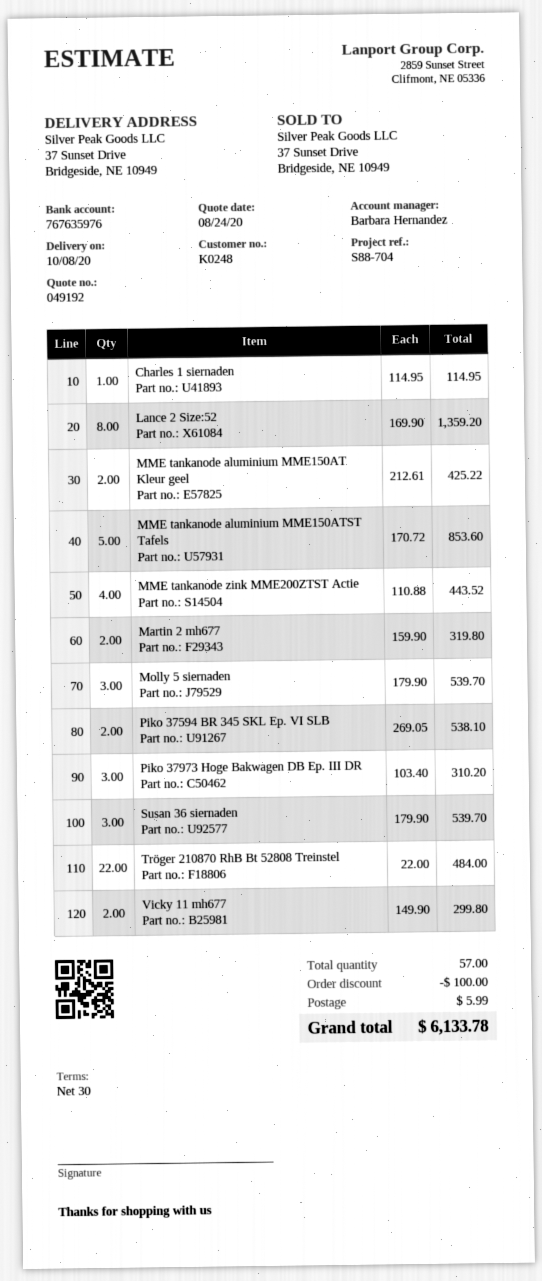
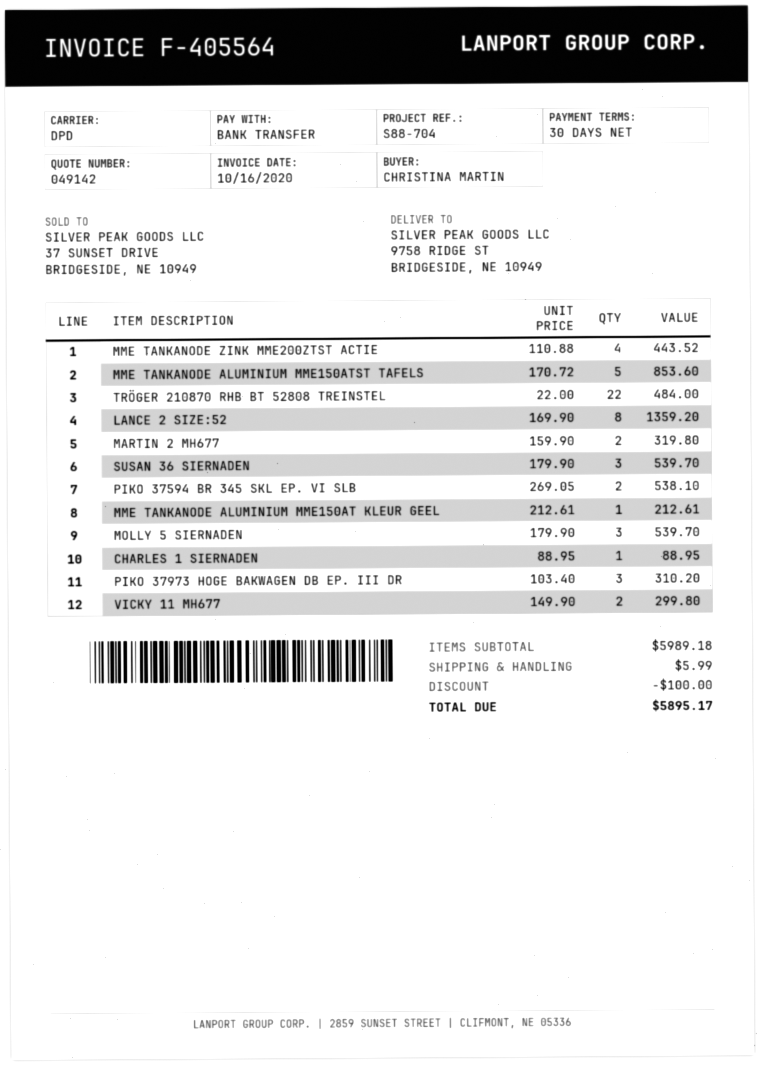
quote number: 049192 -> 049142
ship to: 37 Sunset Drive, Bridgeside, NE 10949 -> 9758 RIDGE ST, BRIDGESIDE, NE 10949
Charles 1 siernaden: 1 x 114.95 = 114.95 -> 1 x 88.95 = 88.95
MME tankanode aluminium MME150AT Kleur geel: 2 x 212.61 = 425.22 -> 1 x 212.61 = 212.61
total: 6133.78 -> 5895.17

